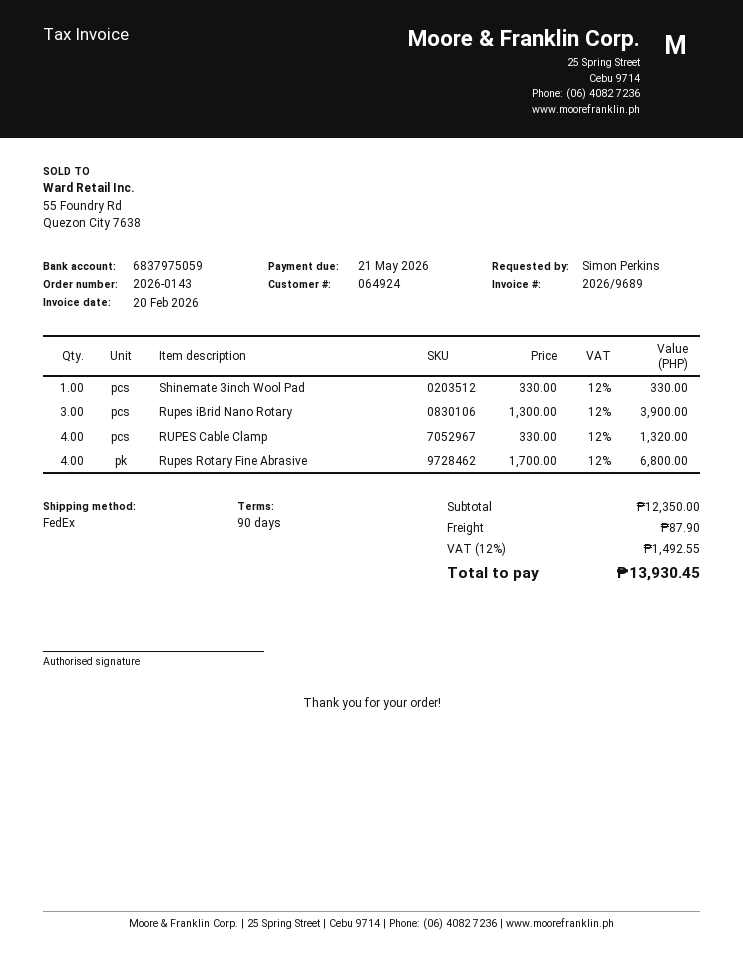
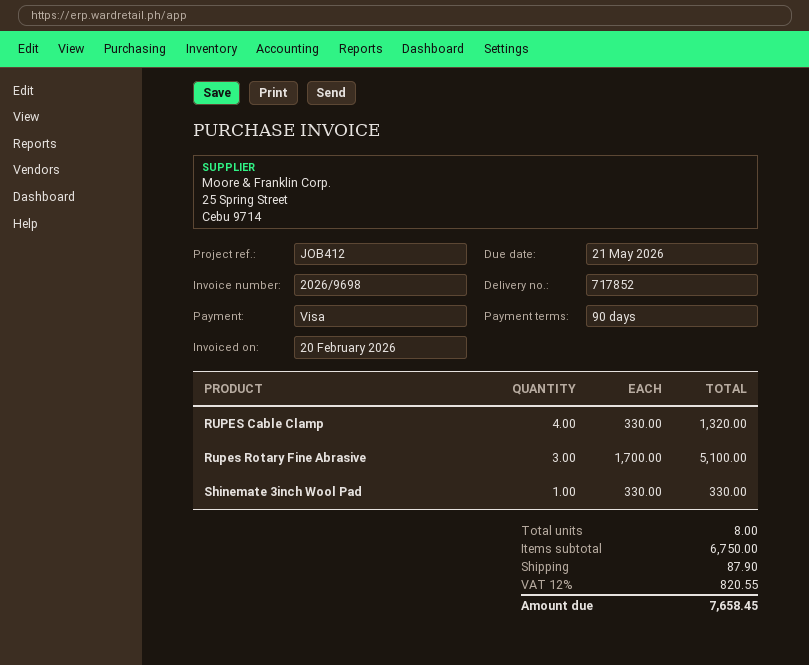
invoice number: 2026/9689 -> 2026/9698
Rupes iBrid Nano Rotary: 3 x 1300.00 = 3900.00 -> none
Rupes Rotary Fine Abrasive: 4 x 1700.00 = 6800.00 -> 3 x 1700.00 = 5100.00
subtotal: 12350.00 -> 6750.00
tax: 12% = 1492.55 -> 12% = 820.55
total: 13930.45 -> 7658.45

